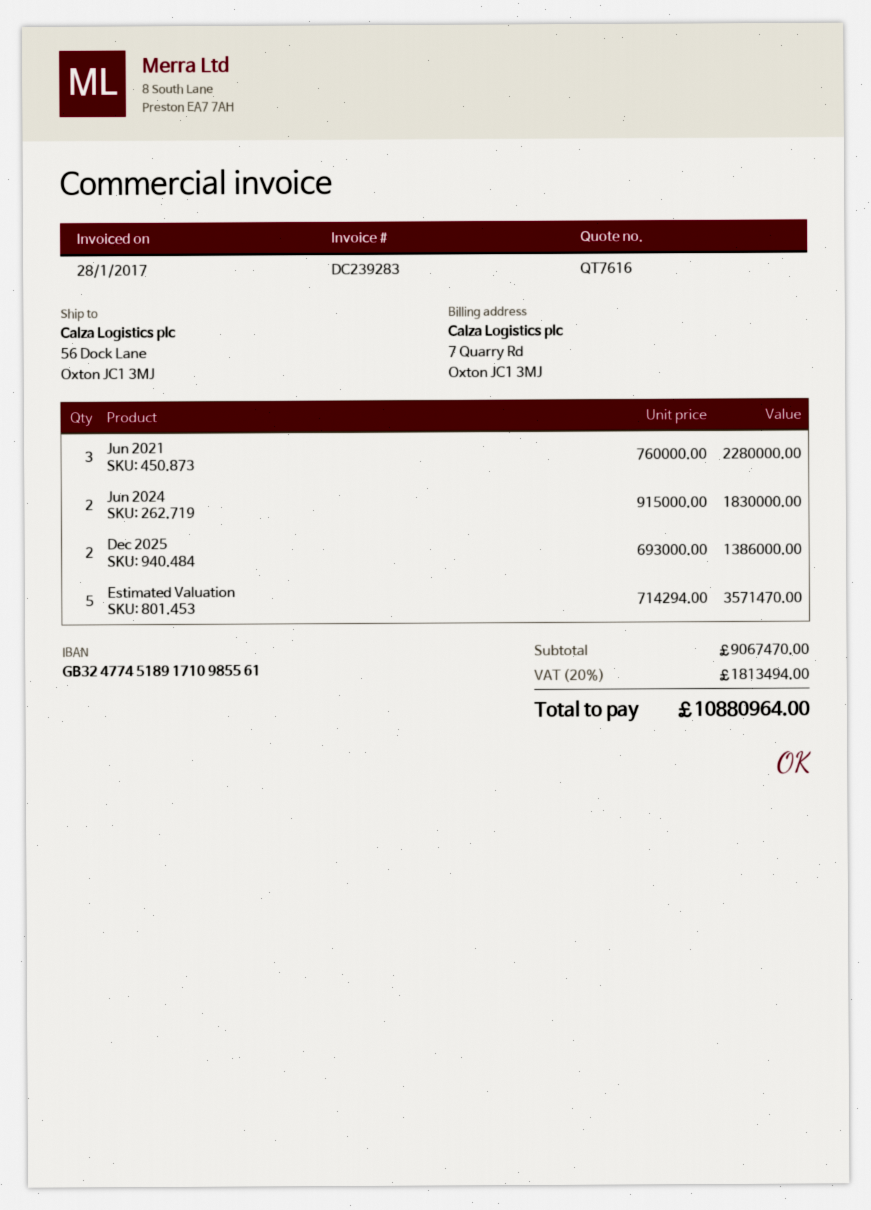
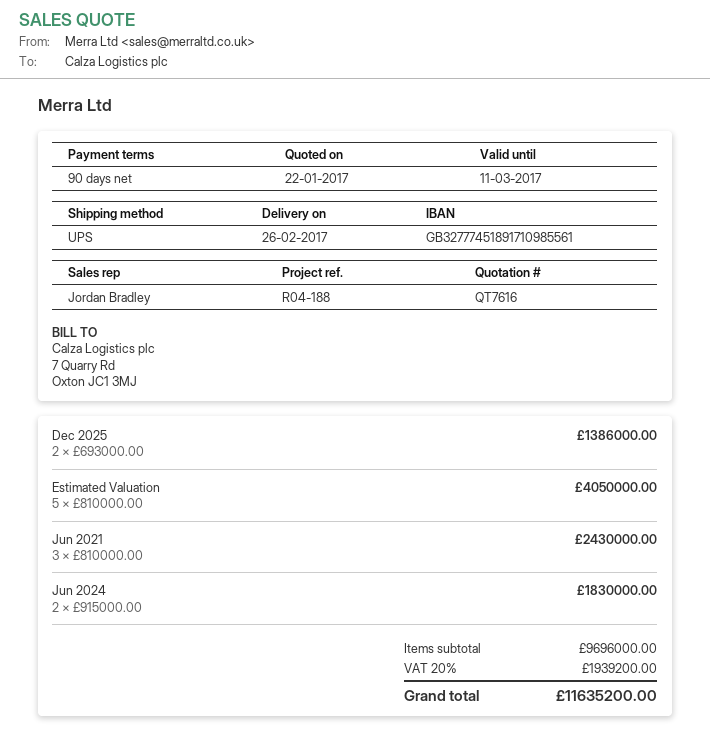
bank account: GB32477451891710985561 -> GB32777451891710985561
Jun 2021: 3 x 760000.00 = 2280000.00 -> 3 x 810000.00 = 2430000.00
Estimated Valuation: 5 x 714294.00 = 3571470.00 -> 5 x 810000.00 = 4050000.00
subtotal: 9067470.00 -> 9696000.00
tax: 20% = 1813494.00 -> 20% = 1939200.00
total: 10880964.00 -> 11635200.00

